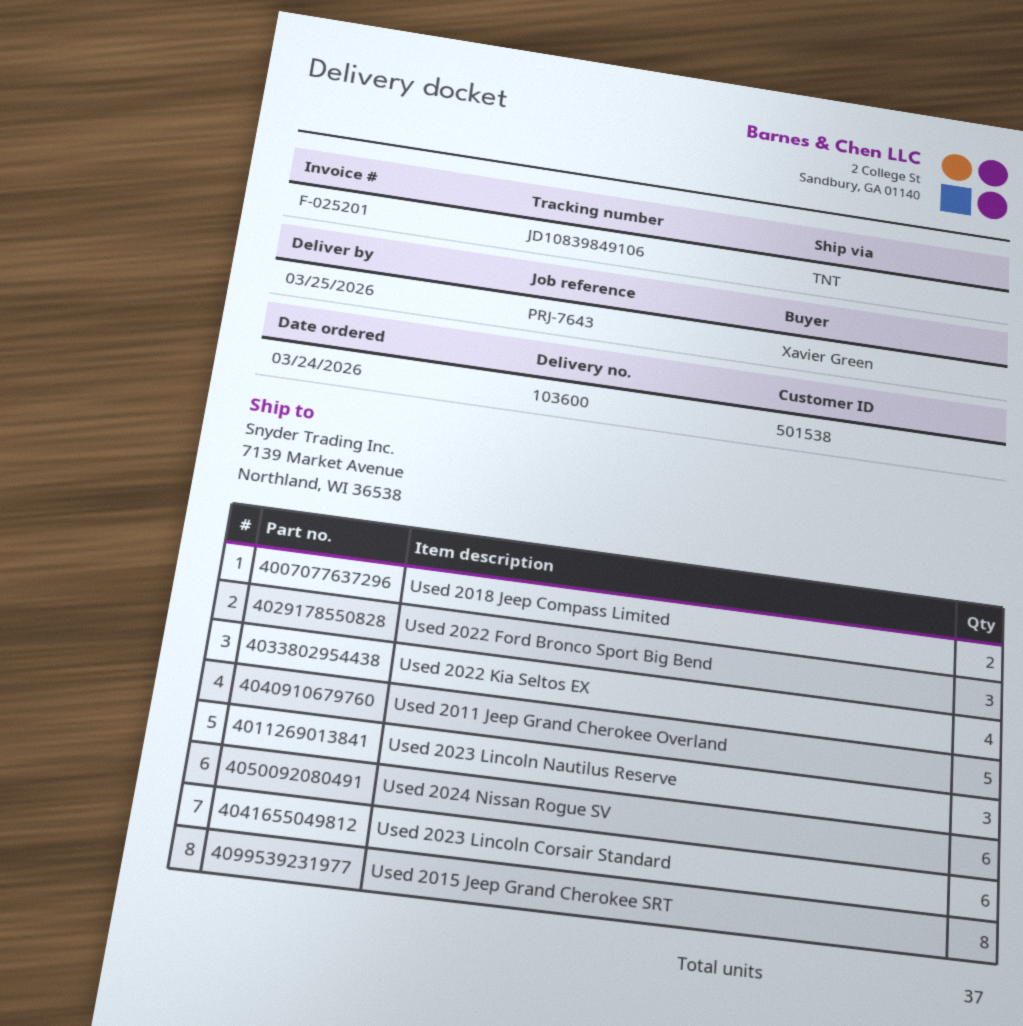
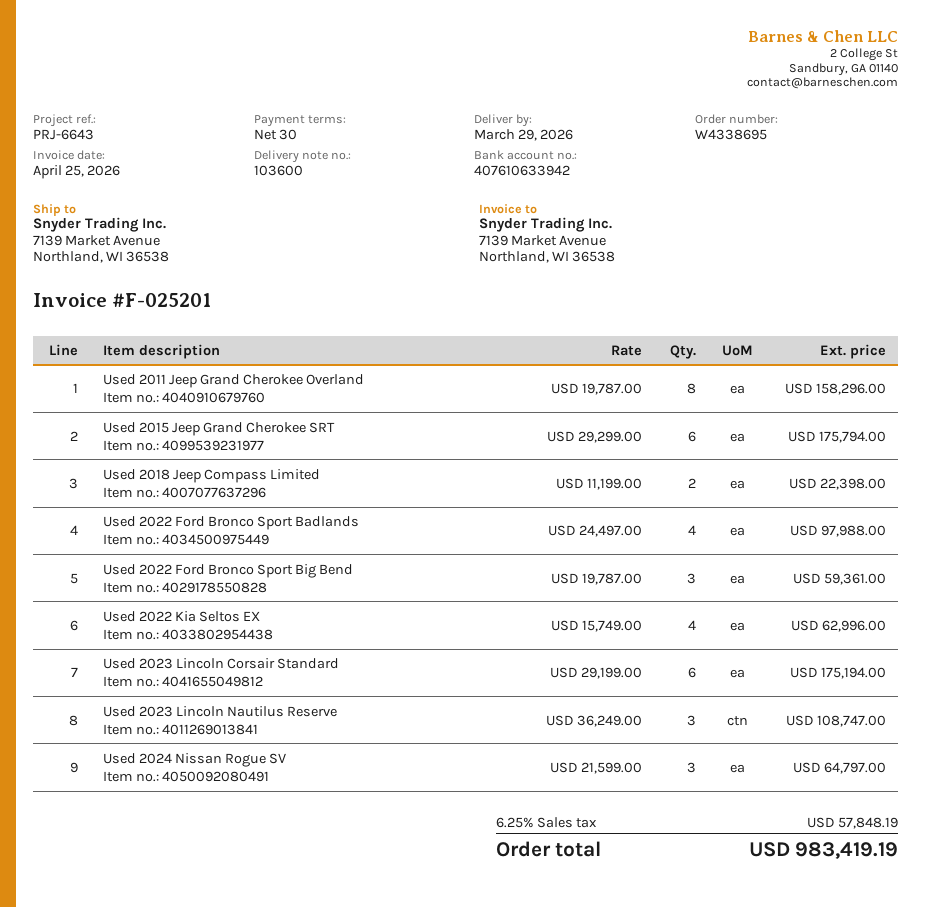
delivery date: 2026-03-25 -> 2026-03-29
reference: PRJ-7643 -> PRJ-6643
Used 2011 Jeep Grand Cherokee Overland: 5 -> 8
Used 2024 Nissan Rogue SV: 6 -> 3
Used 2015 Jeep Grand Cherokee SRT: 8 -> 6
Used 2022 Ford Bronco Sport Badlands: none -> 4

